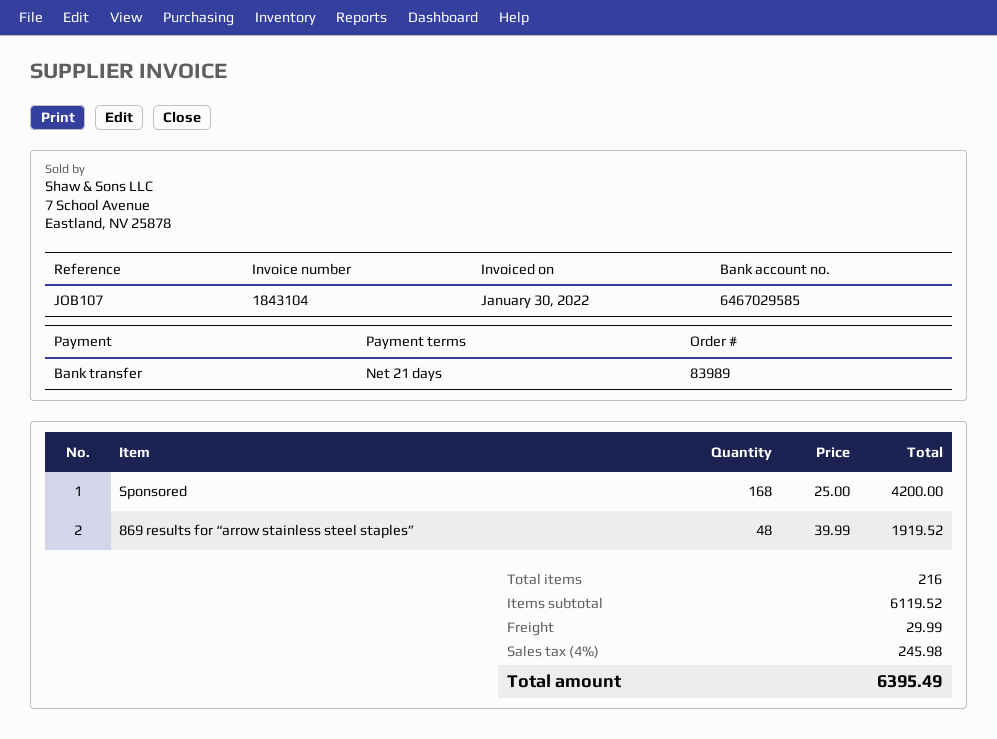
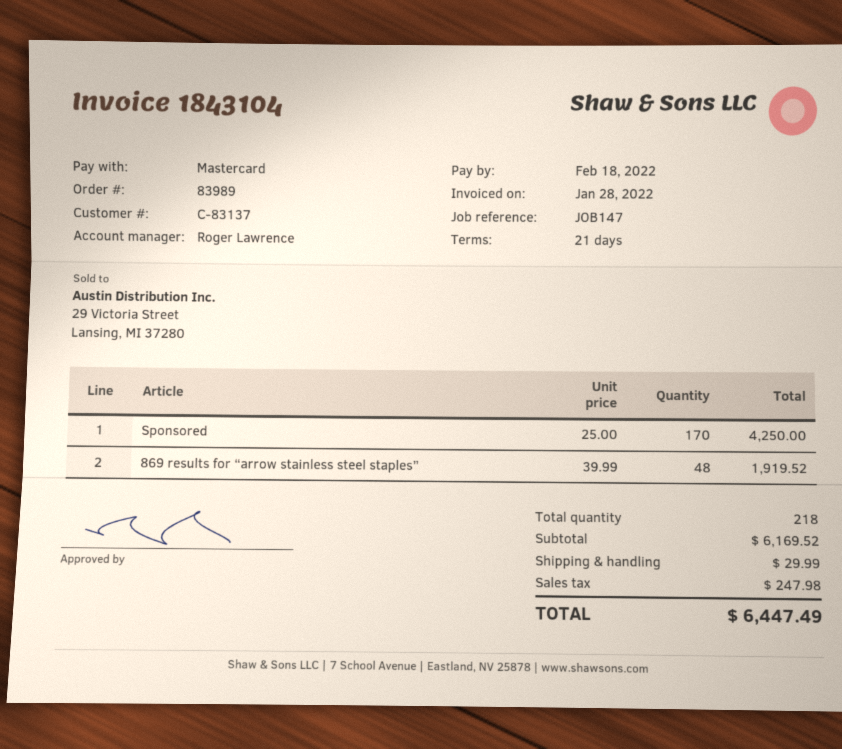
invoice date: 2022-01-30 -> 2022-01-28
reference: JOB107 -> JOB147
payment method: bank transfer -> Mastercard
Sponsored: 168 x 25.00 = 4200.00 -> 170 x 25.00 = 4250.00
total quantity: 216 -> 218
subtotal: 6119.52 -> 6169.52
tax: 245.98 -> 247.98
total: 6395.49 -> 6447.49

